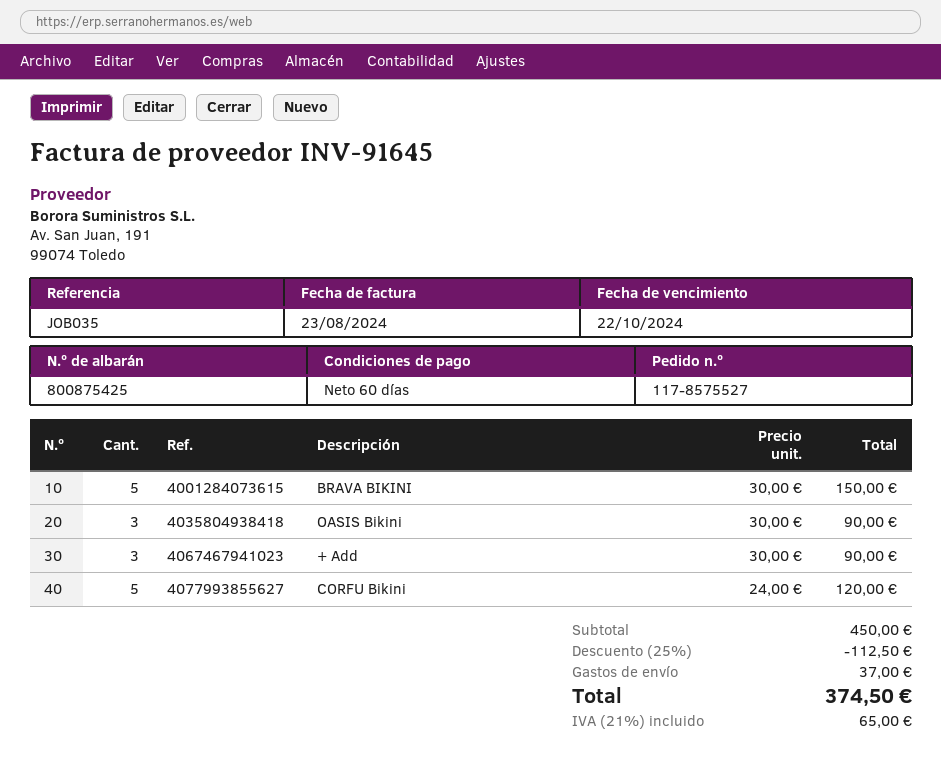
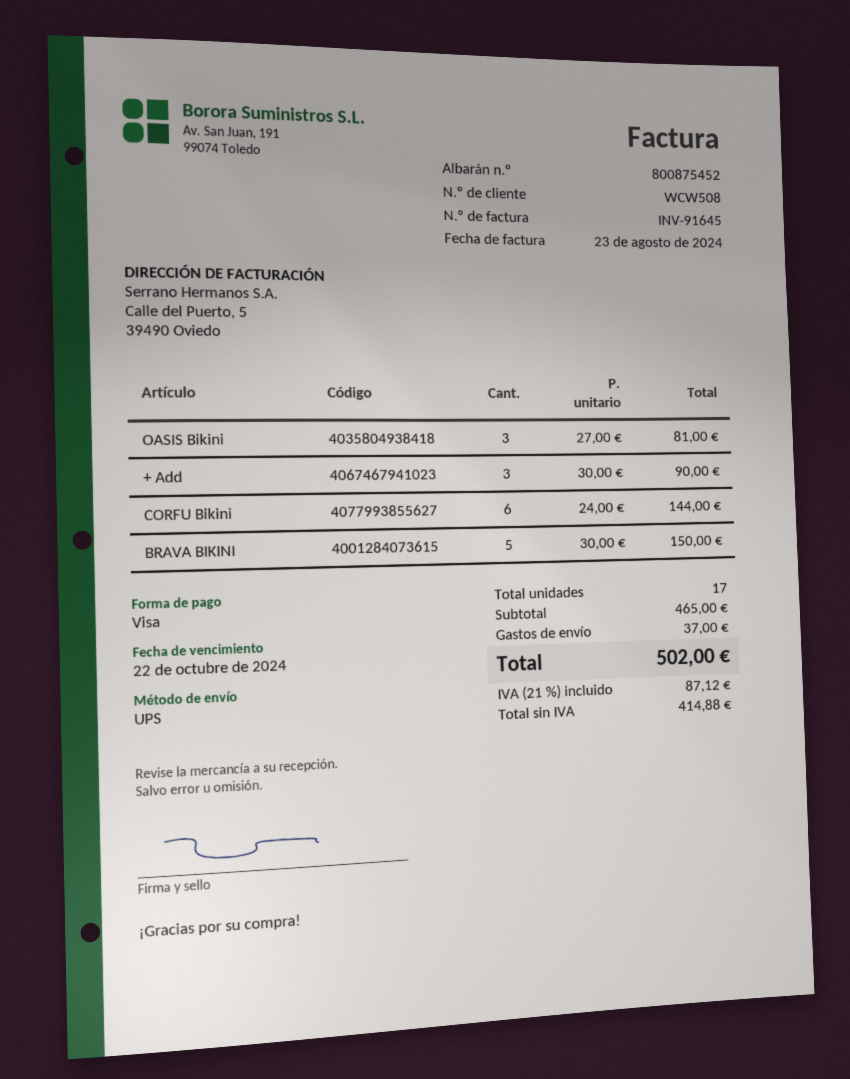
delivery note number: 800875425 -> 800875452
OASIS Bikini: 3 x 30.00 = 90.00 -> 3 x 27.00 = 81.00
CORFU Bikini: 5 x 24.00 = 120.00 -> 6 x 24.00 = 144.00
subtotal: 450.00 -> 465.00
discount: 25% = 112.50 -> none
tax: 21% = 65.00 -> 21% = 87.12
total: 374.50 -> 502.00

